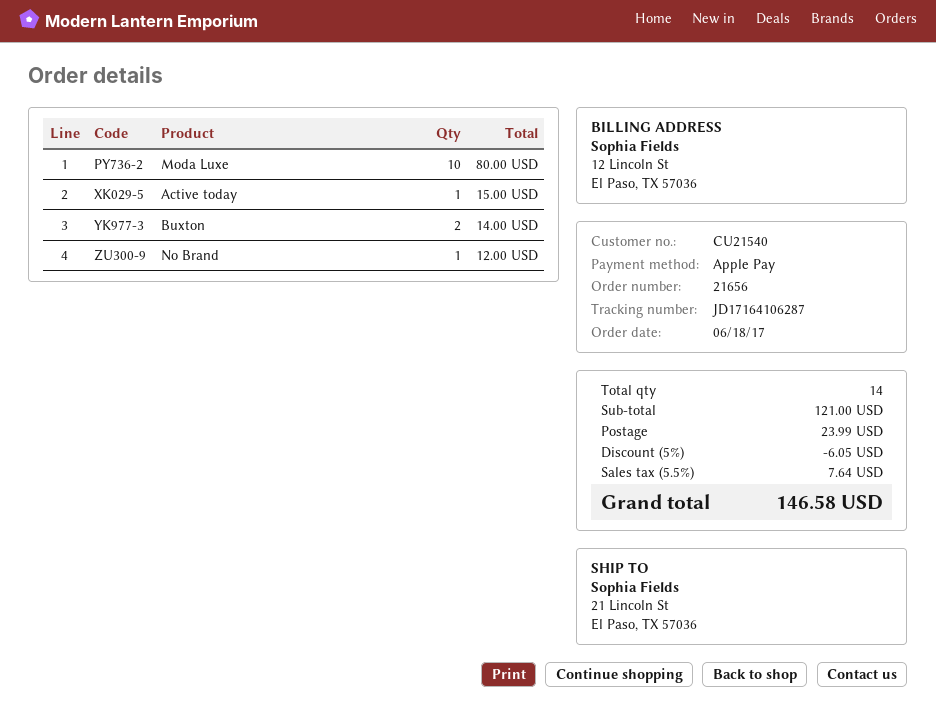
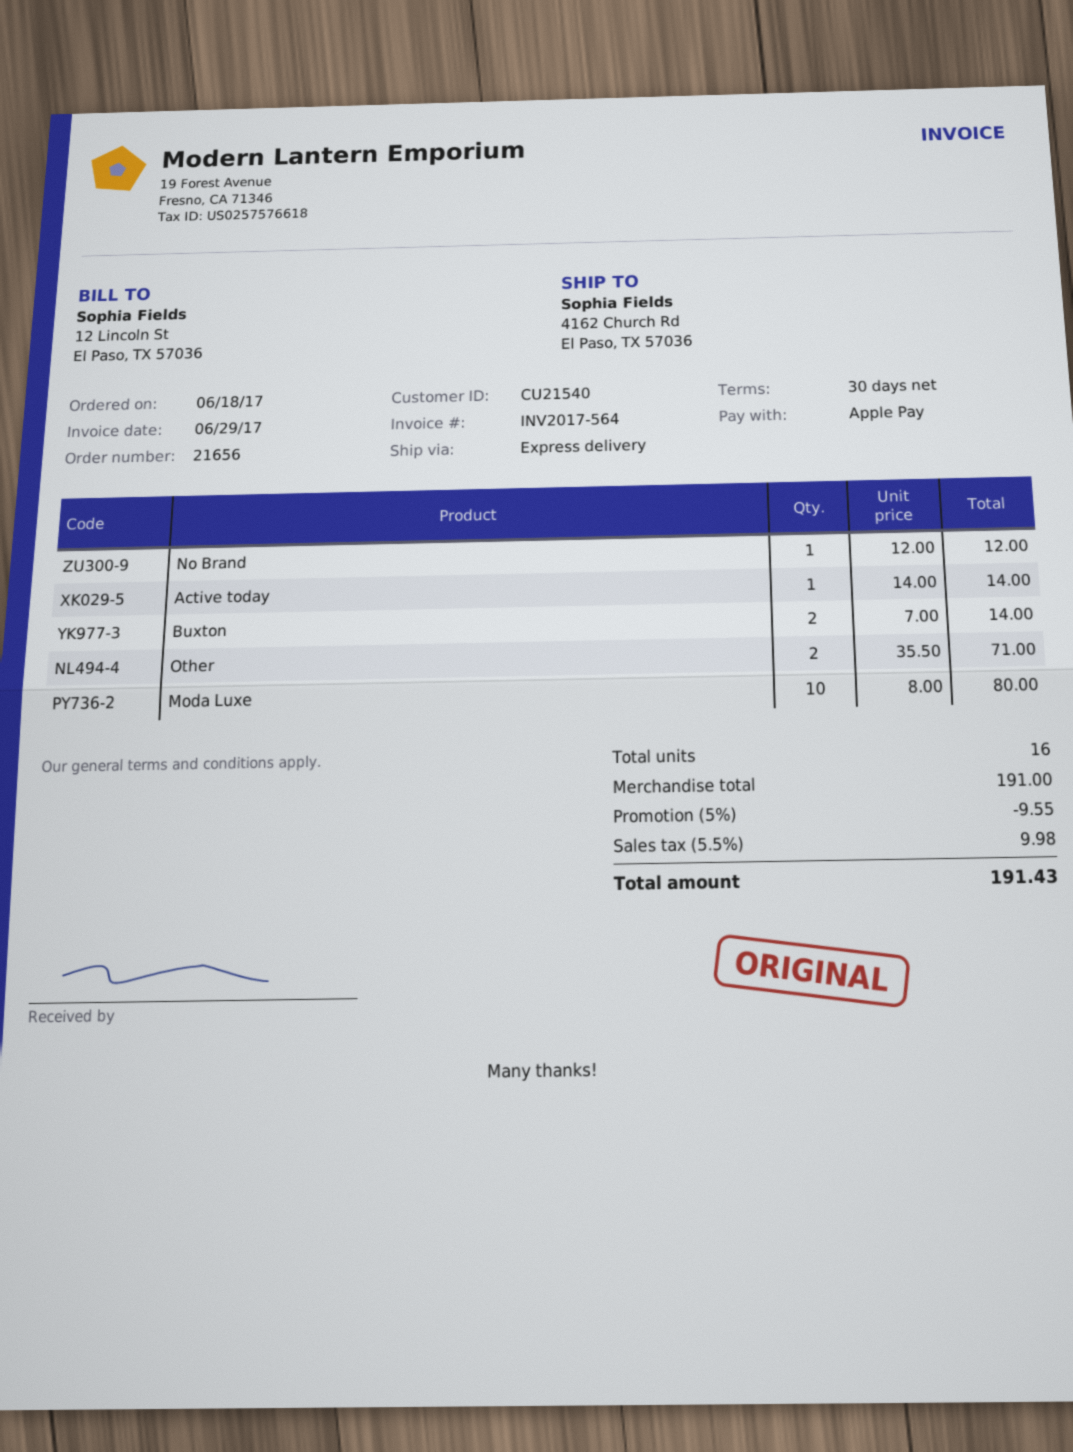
ship to: 21 Lincoln St, El Paso, TX 57036 -> 4162 Church Rd, El Paso, TX 57036
Active today: 1 for 15.00 -> 1 for 14.00
Other: none -> 2 for 71.00
total quantity: 14 -> 16
subtotal: 121.00 -> 191.00
discount: 5% = 6.05 -> 5% = 9.55
shipping: 23.99 -> none
tax: 5.5% = 7.64 -> 5.5% = 9.98
total: 146.58 -> 191.43

